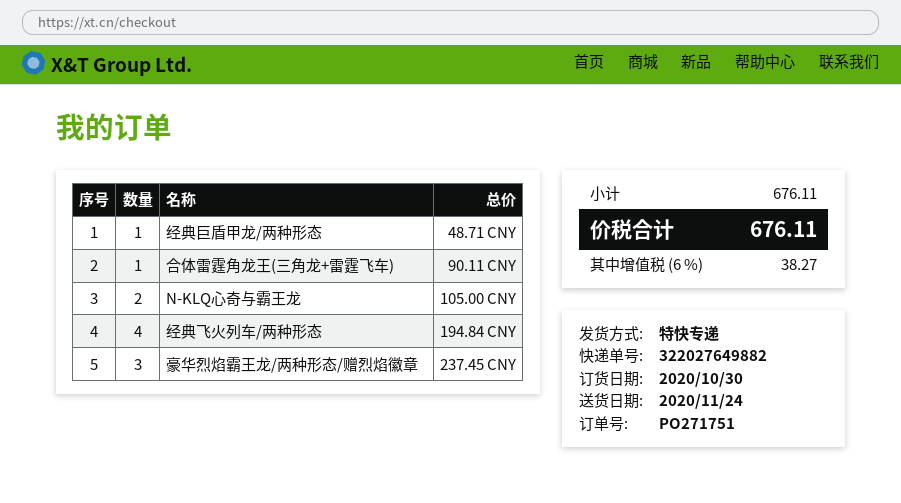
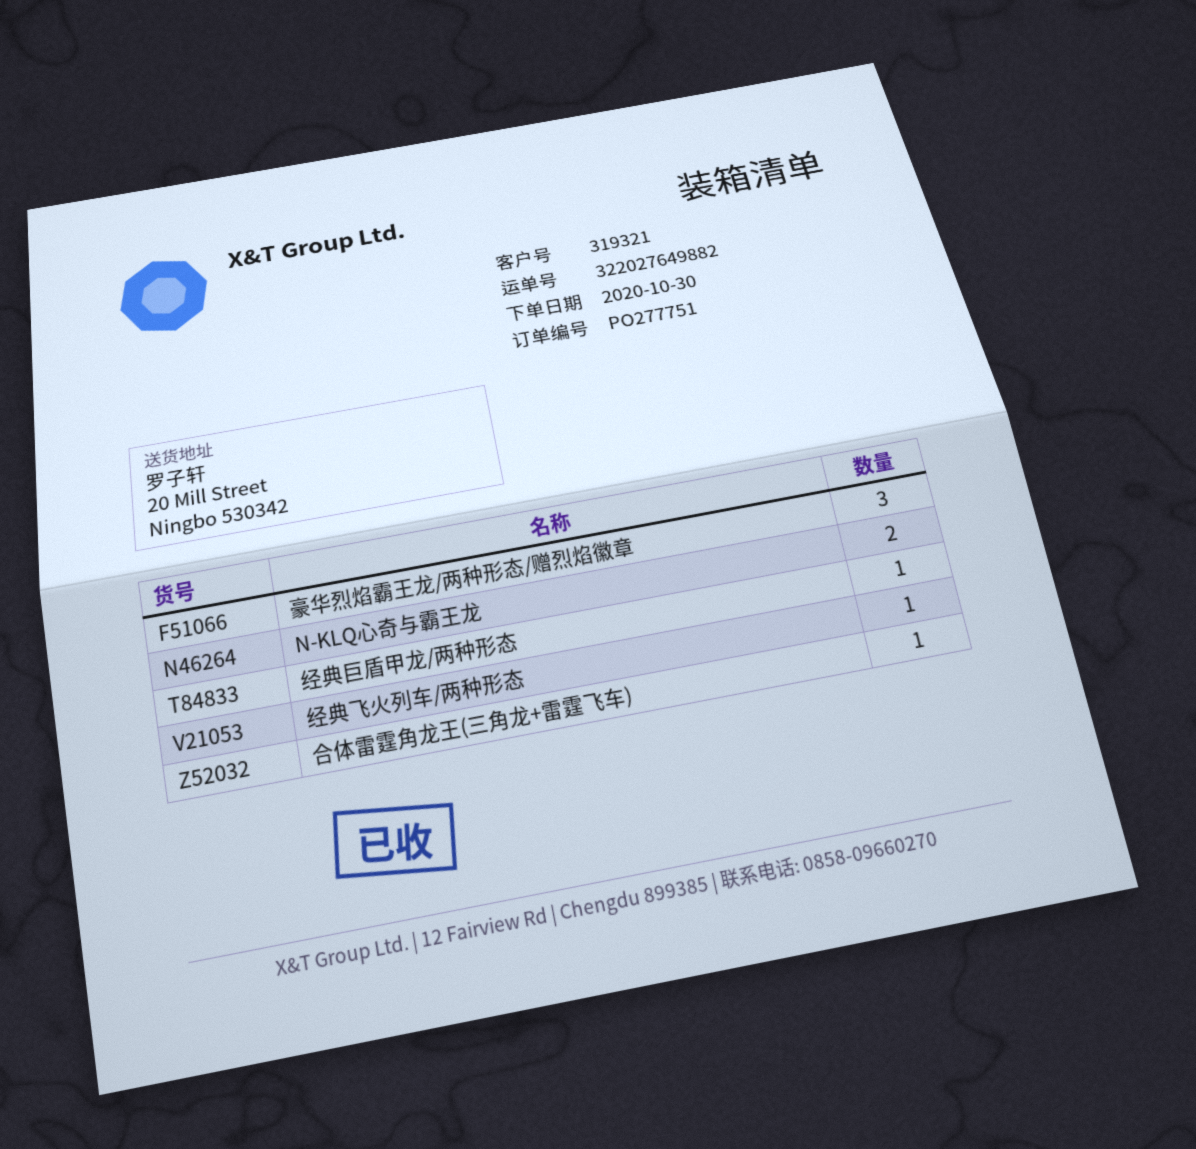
order number: PO271751 -> PO277751
经典飞火列车/两种形态: 4 -> 1

